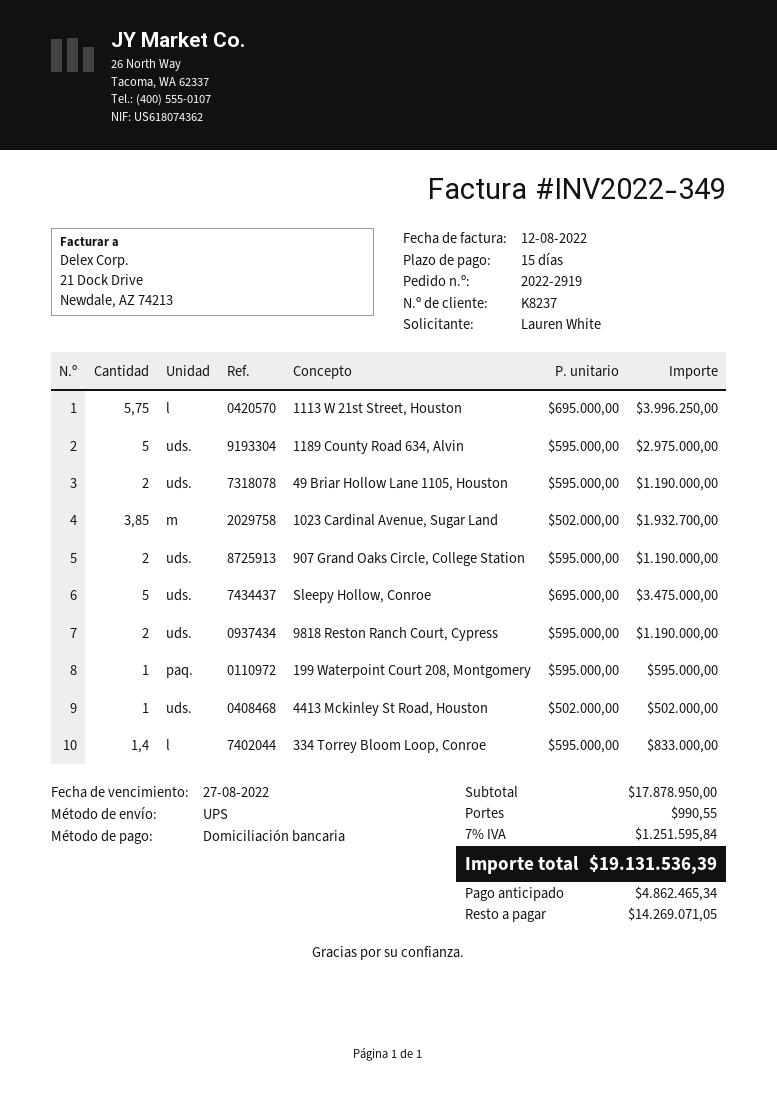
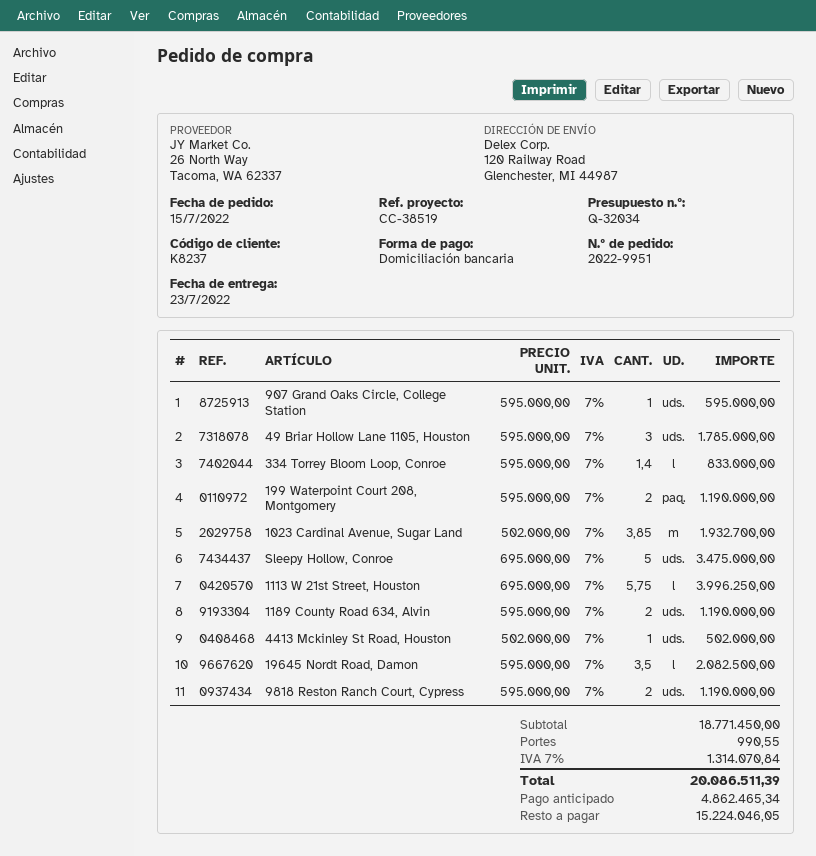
order number: 2022-2919 -> 2022-9951
1189 County Road 634, Alvin: 5 x 595000.00 = 2975000.00 -> 2 x 595000.00 = 1190000.00
49 Briar Hollow Lane 1105, Houston: 2 x 595000.00 = 1190000.00 -> 3 x 595000.00 = 1785000.00
907 Grand Oaks Circle, College Station: 2 x 595000.00 = 1190000.00 -> 1 x 595000.00 = 595000.00
199 Waterpoint Court 208, Montgomery: 1 x 595000.00 = 595000.00 -> 2 x 595000.00 = 1190000.00
19645 Nordt Road, Damon: none -> 3.5 x 595000.00 = 2082500.00
subtotal: 17878950.00 -> 18771450.00
tax: 7% = 1251595.84 -> 7% = 1314070.84
total: 19131536.39 -> 20086511.39
balance: 14269071.05 -> 15224046.05

